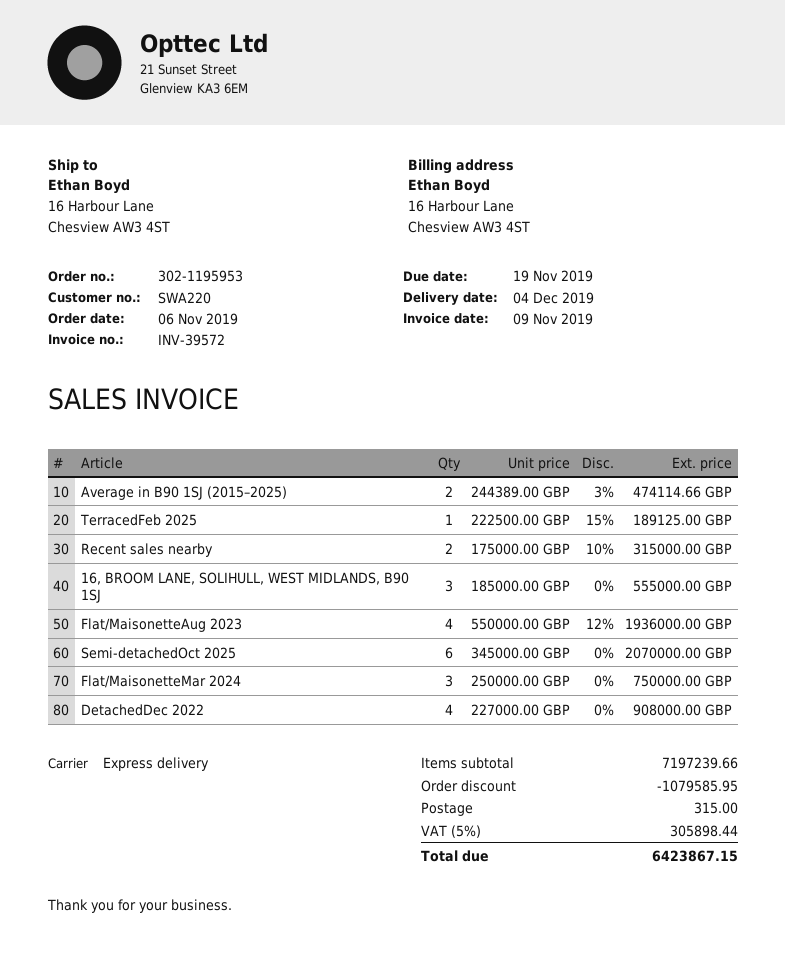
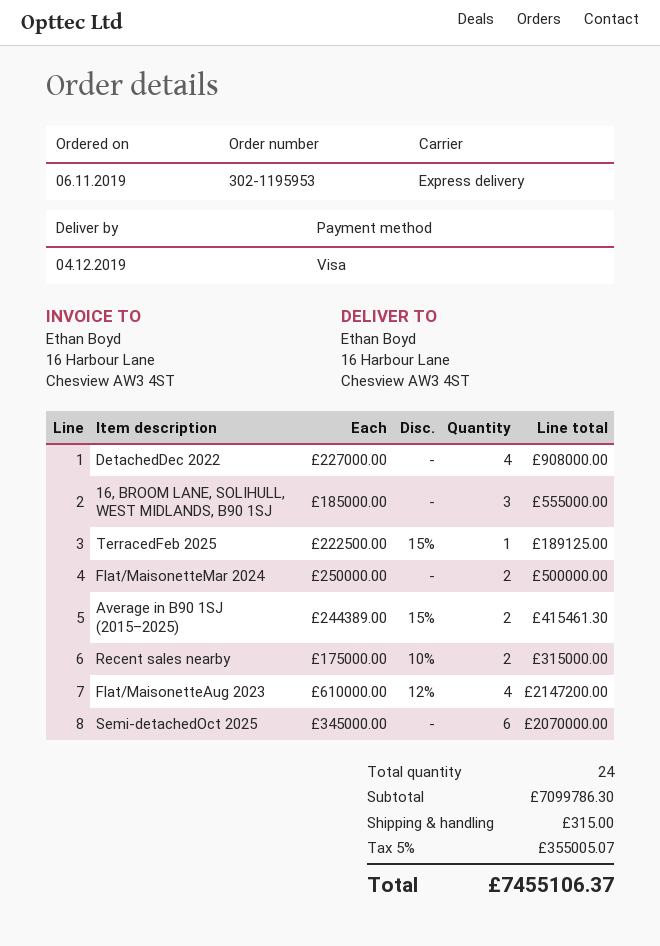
Average in B90 1SJ (2015–2025): 2 x 244389.00 - 3% = 474114.66 -> 2 x 244389.00 - 15% = 415461.30
Flat/MaisonetteAug 2023: 4 x 550000.00 - 12% = 1936000.00 -> 4 x 610000.00 - 12% = 2147200.00
Flat/MaisonetteMar 2024: 3 x 250000.00 = 750000.00 -> 2 x 250000.00 = 500000.00
subtotal: 7197239.66 -> 7099786.30
discount: 1079585.95 -> none
tax: 5% = 305898.44 -> 5% = 355005.07
total: 6423867.15 -> 7455106.37

